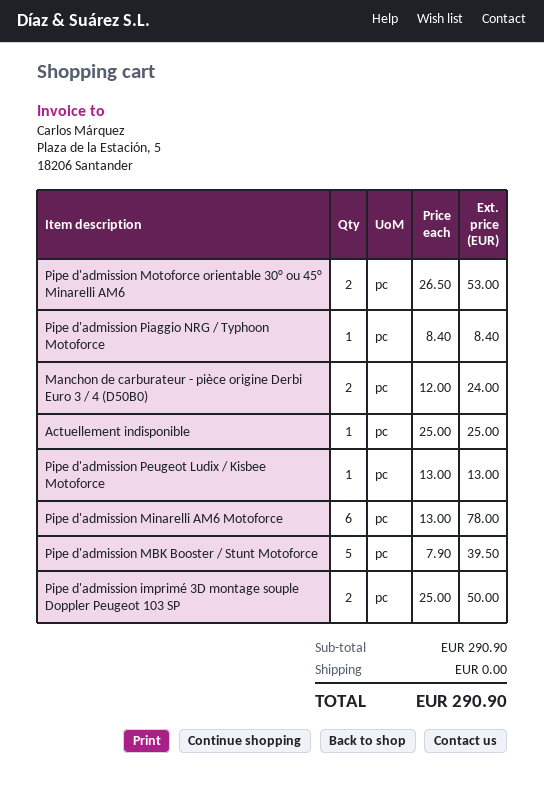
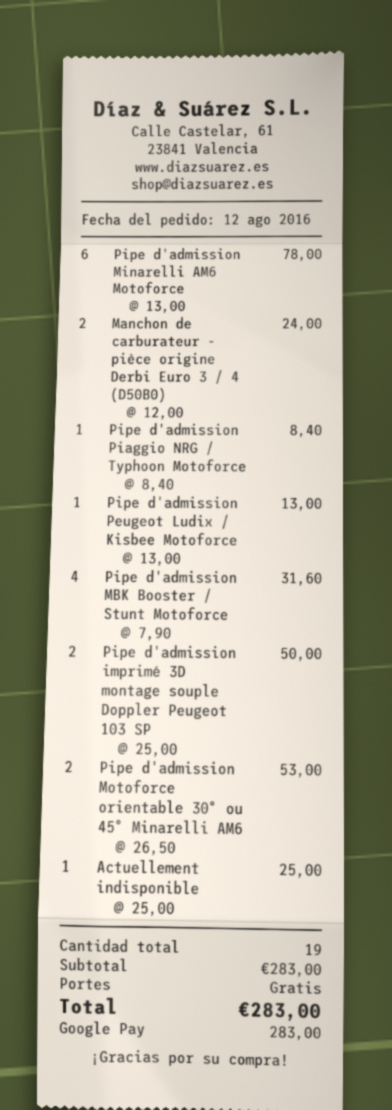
Pipe d'admission MBK Booster / Stunt Motoforce: 5 x 7.90 = 39.50 -> 4 x 7.90 = 31.60
subtotal: 290.90 -> 283.00
total: 290.90 -> 283.00

